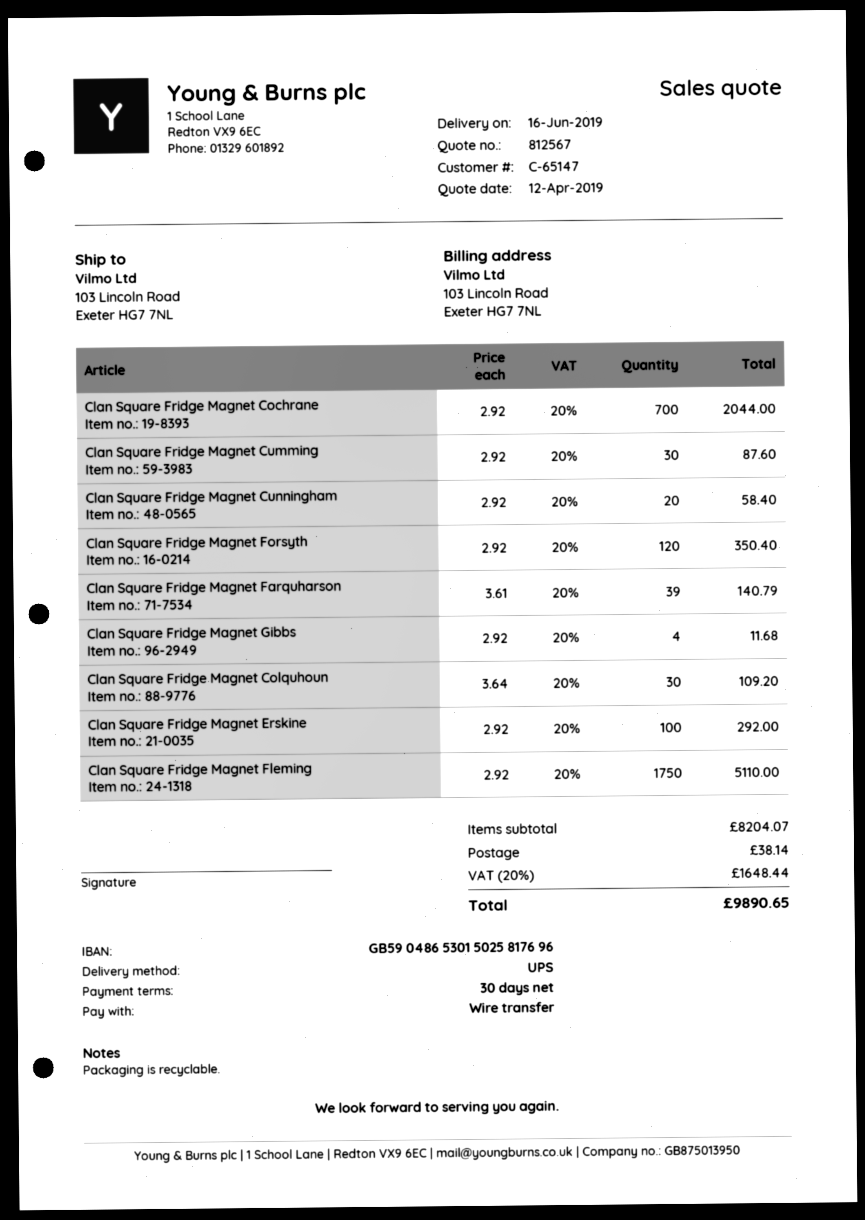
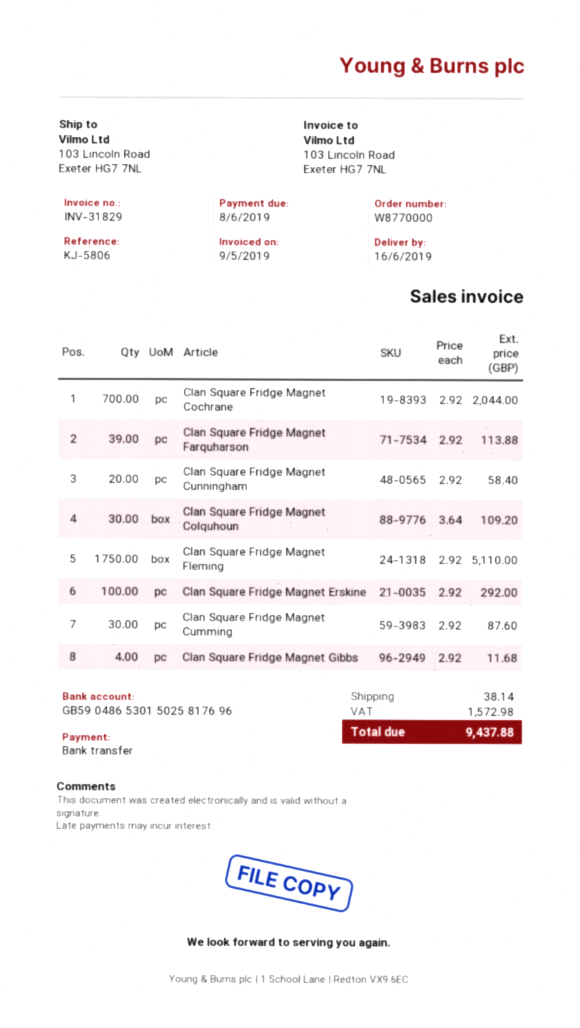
Clan Square Fridge Magnet Forsyth: 120 x 2.92 = 350.40 -> none
Clan Square Fridge Magnet Farquharson: 39 x 3.61 = 140.79 -> 39 x 2.92 = 113.88
tax: 1648.44 -> 1572.98
total: 9890.65 -> 9437.88

